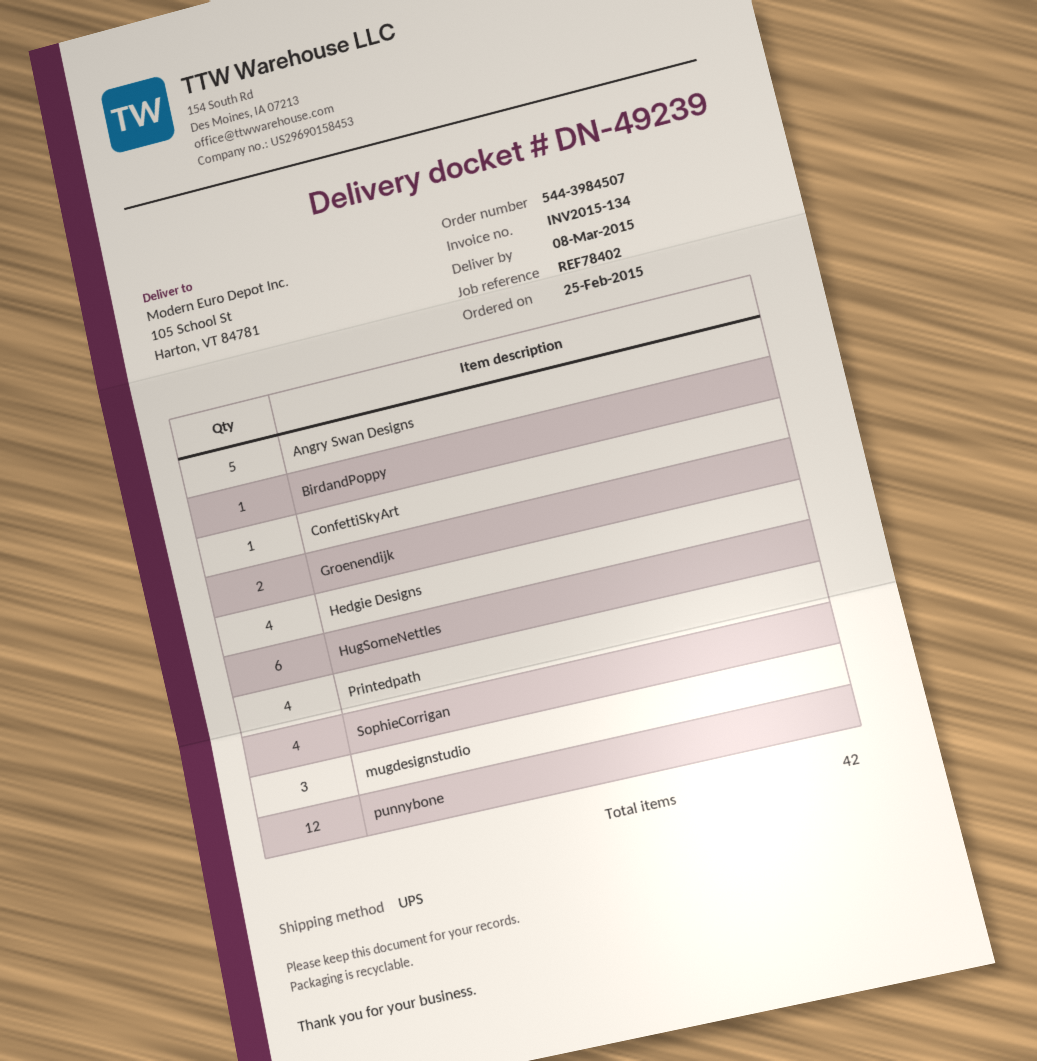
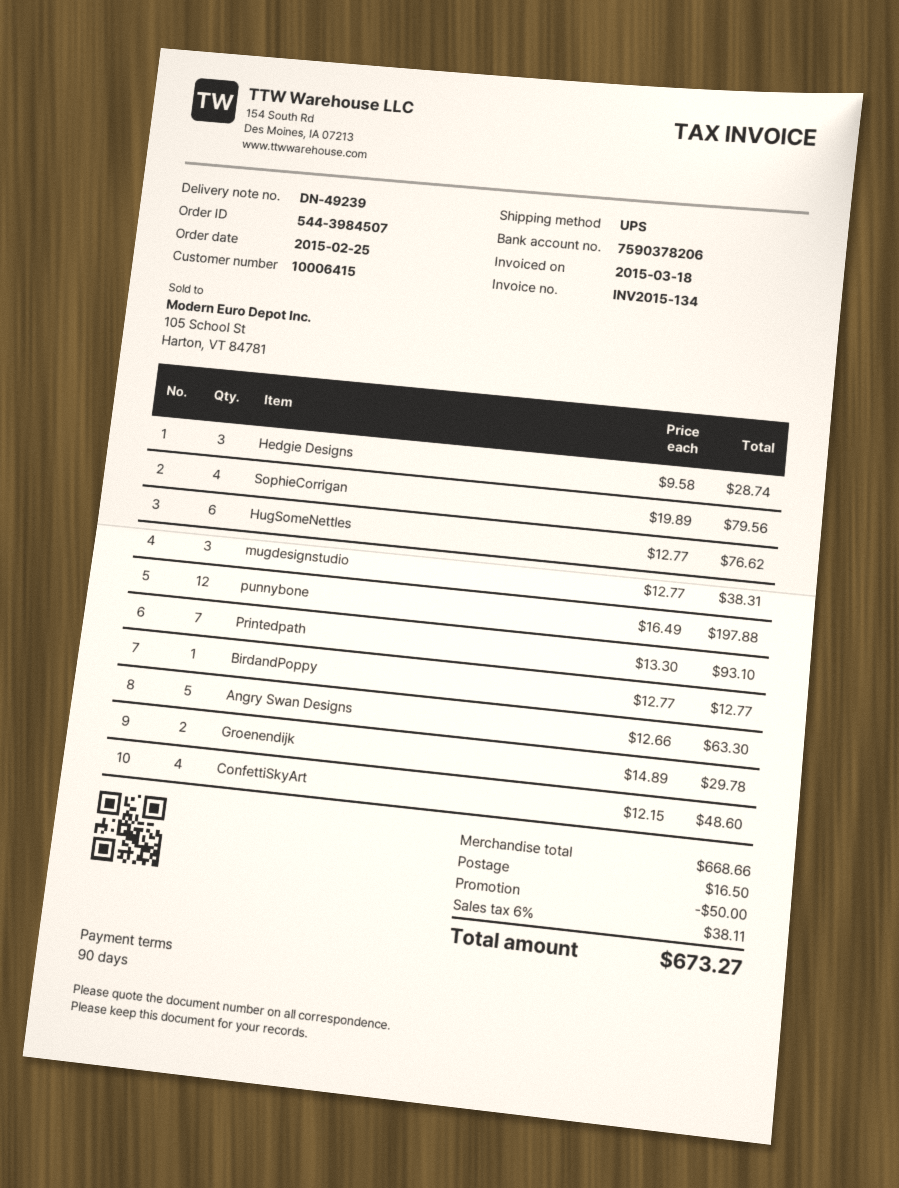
ConfettiSkyArt: 1 -> 4
Hedgie Designs: 4 -> 3
Printedpath: 4 -> 7

